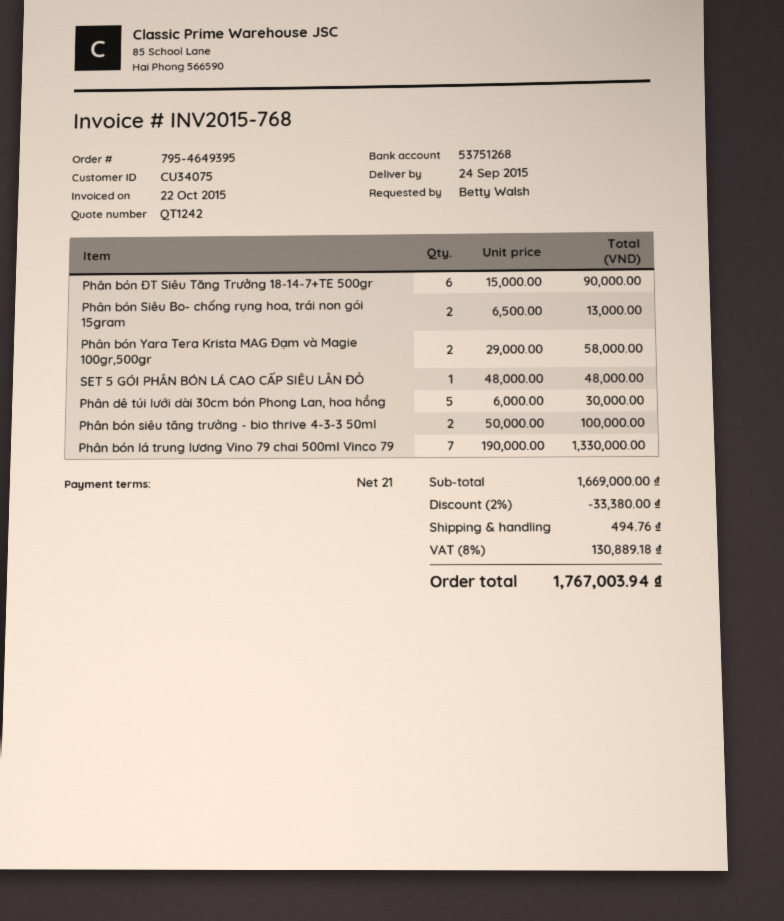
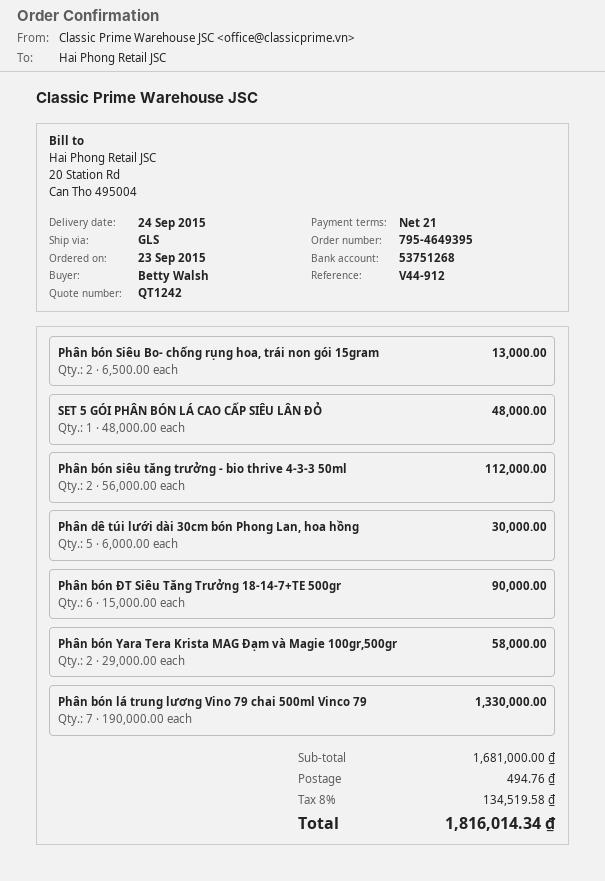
Phân bón siêu tăng trưởng - bio thrive 4-3-3 50ml: 2 x 50000.00 = 100000.00 -> 2 x 56000.00 = 112000.00
subtotal: 1669000.00 -> 1681000.00
discount: 2% = 33380.00 -> none
tax: 8% = 130889.18 -> 8% = 134519.58
total: 1767003.94 -> 1816014.34

